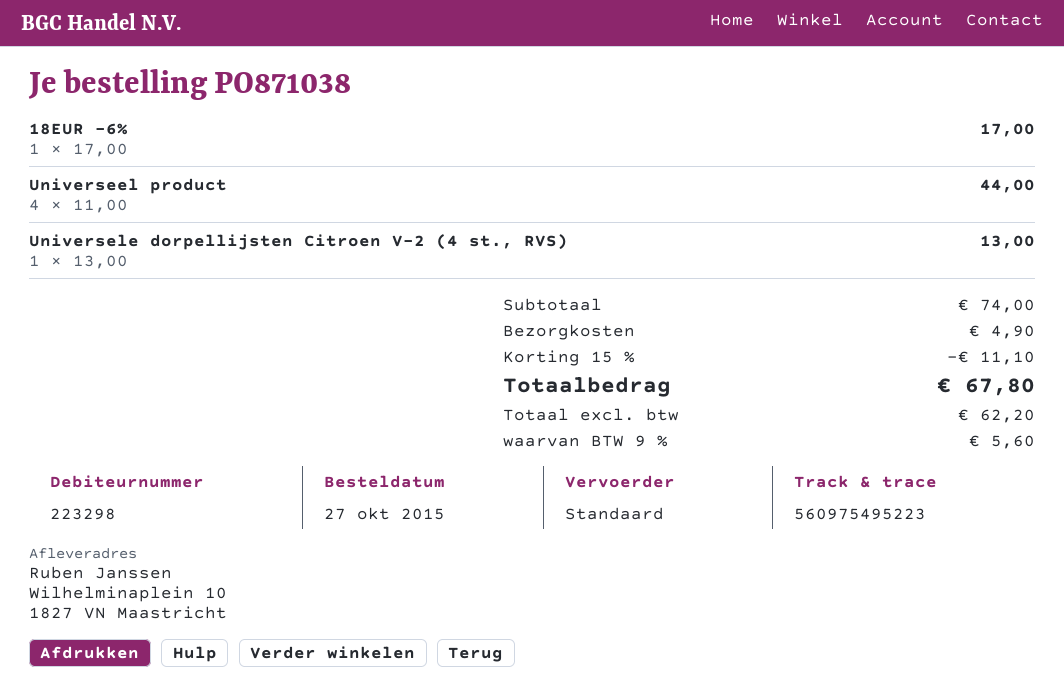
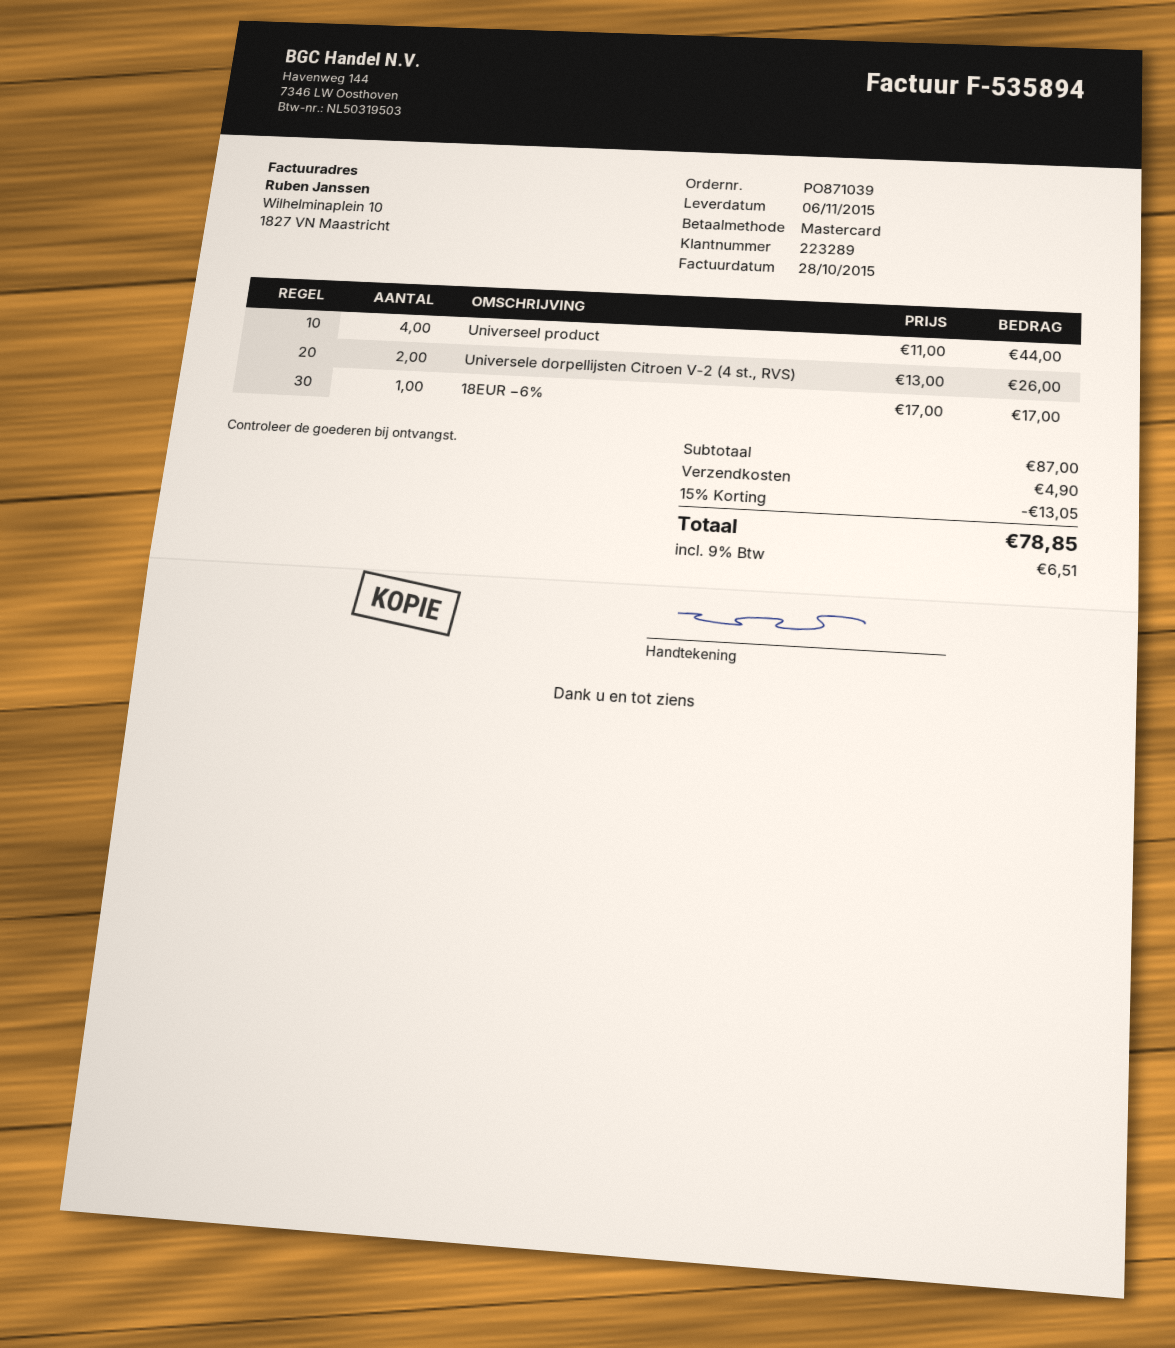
order number: PO871038 -> PO871039
customer number: 223298 -> 223289
Universele dorpellijsten Citroen V-2 (4 st., RVS): 1 x 13.00 = 13.00 -> 2 x 13.00 = 26.00
subtotal: 74.00 -> 87.00
discount: 15% = 11.10 -> 15% = 13.05
tax: 9% = 5.60 -> 9% = 6.51
total: 67.80 -> 78.85

